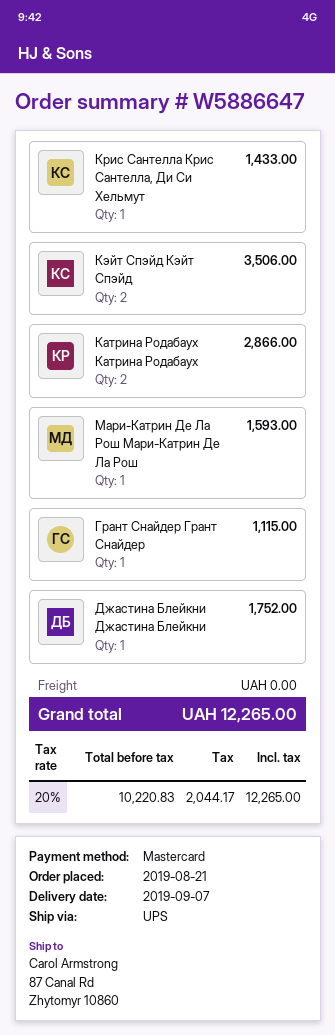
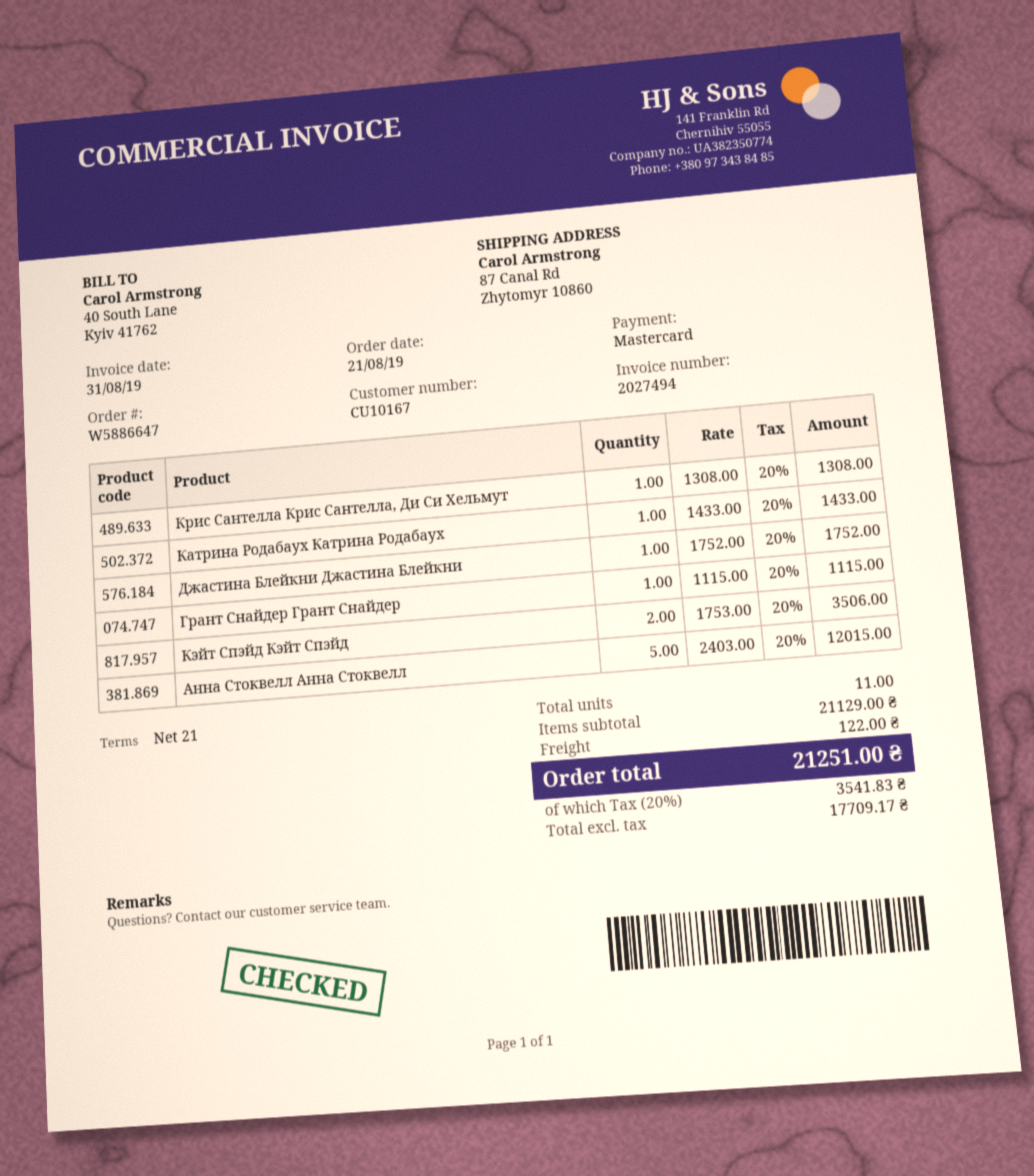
Крис Сантелла Крис Сантелла, Ди Си Хельмут: 1 for 1433.00 -> 1 for 1308.00
Катрина Родабаух Катрина Родабаух: 2 for 2866.00 -> 1 for 1433.00
Мари-Катрин Де Ла Рош Мари-Катрин Де Ла Рош: 1 for 1593.00 -> none
Анна Стоквелл Анна Стоквелл: none -> 5 for 12015.00
shipping: 0.00 -> 122.00
net: 10220.83 -> 17709.17
tax: 20% = 2044.17 -> 20% = 3541.83
total: 12265.00 -> 21251.00

